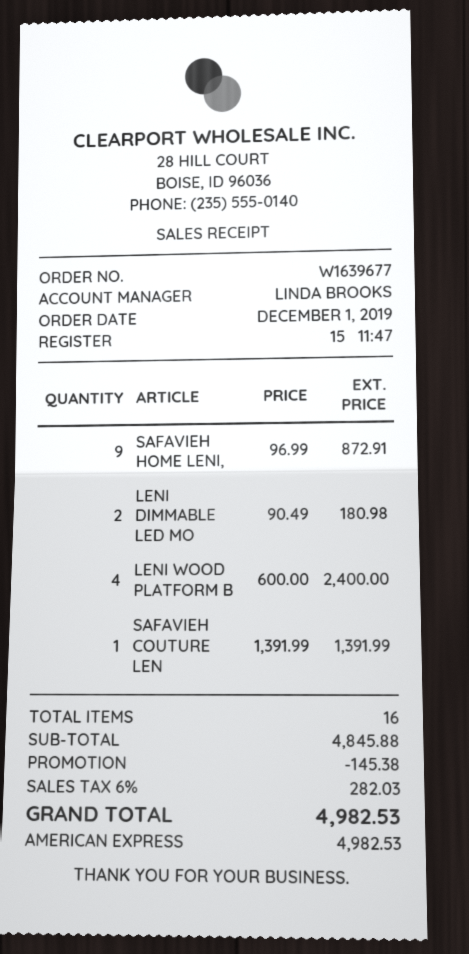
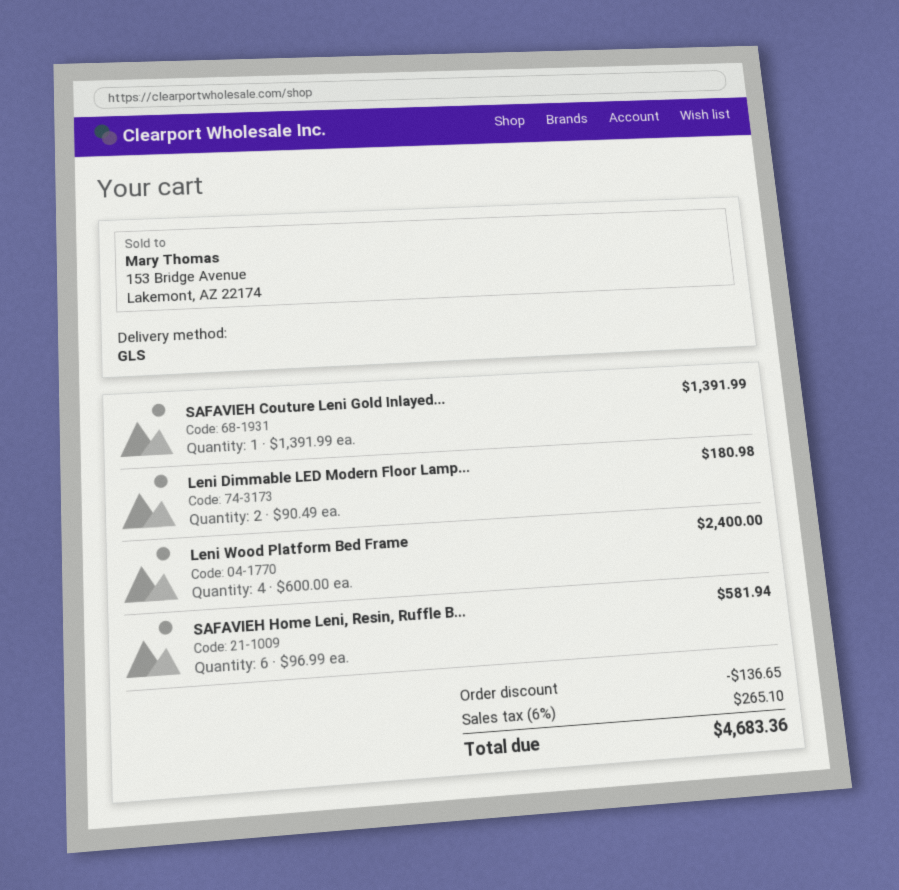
SAFAVIEH HOME LENI,: 9 x 96.99 = 872.91 -> 6 x 96.99 = 581.94
discount: 145.38 -> 136.65
tax: 6% = 282.03 -> 6% = 265.10
total: 4982.53 -> 4683.36

